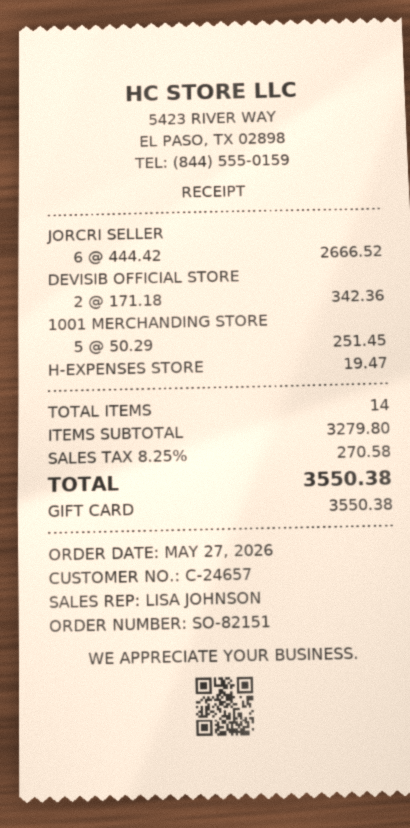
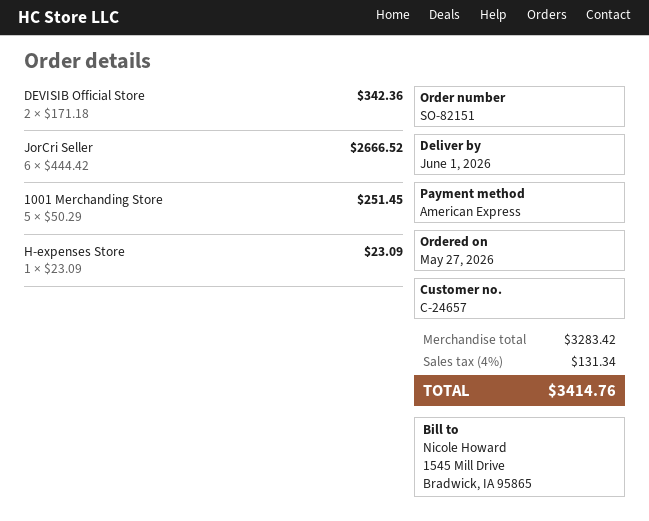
payment method: gift card -> American Express
H-EXPENSES STORE: 1 x 19.47 = 19.47 -> 1 x 23.09 = 23.09
subtotal: 3279.80 -> 3283.42
tax: 8.25% = 270.58 -> 4% = 131.34
total: 3550.38 -> 3414.76

